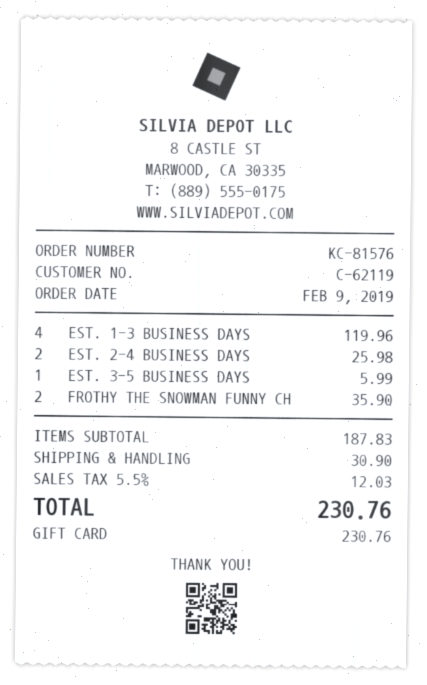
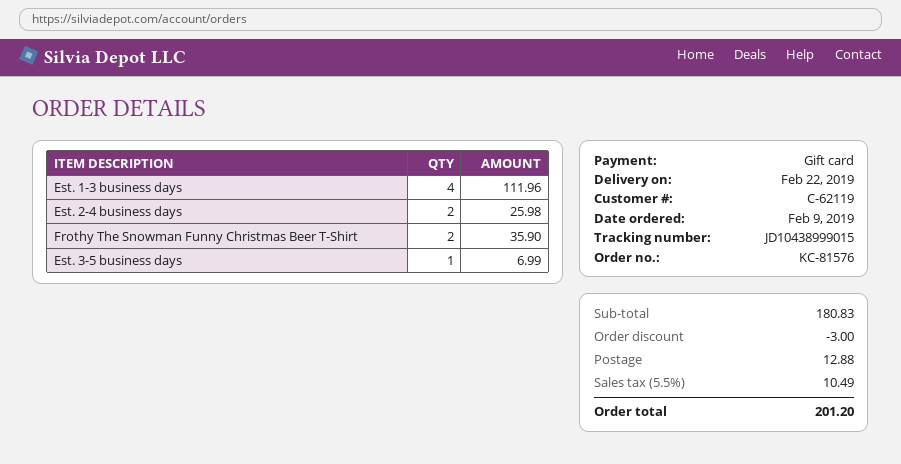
EST. 1-3 BUSINESS DAYS: 4 for 119.96 -> 4 for 111.96
EST. 3-5 BUSINESS DAYS: 1 for 5.99 -> 1 for 6.99
subtotal: 187.83 -> 180.83
discount: none -> 3.00
shipping: 30.90 -> 12.88
tax: 5.5% = 12.03 -> 5.5% = 10.49
total: 230.76 -> 201.20

